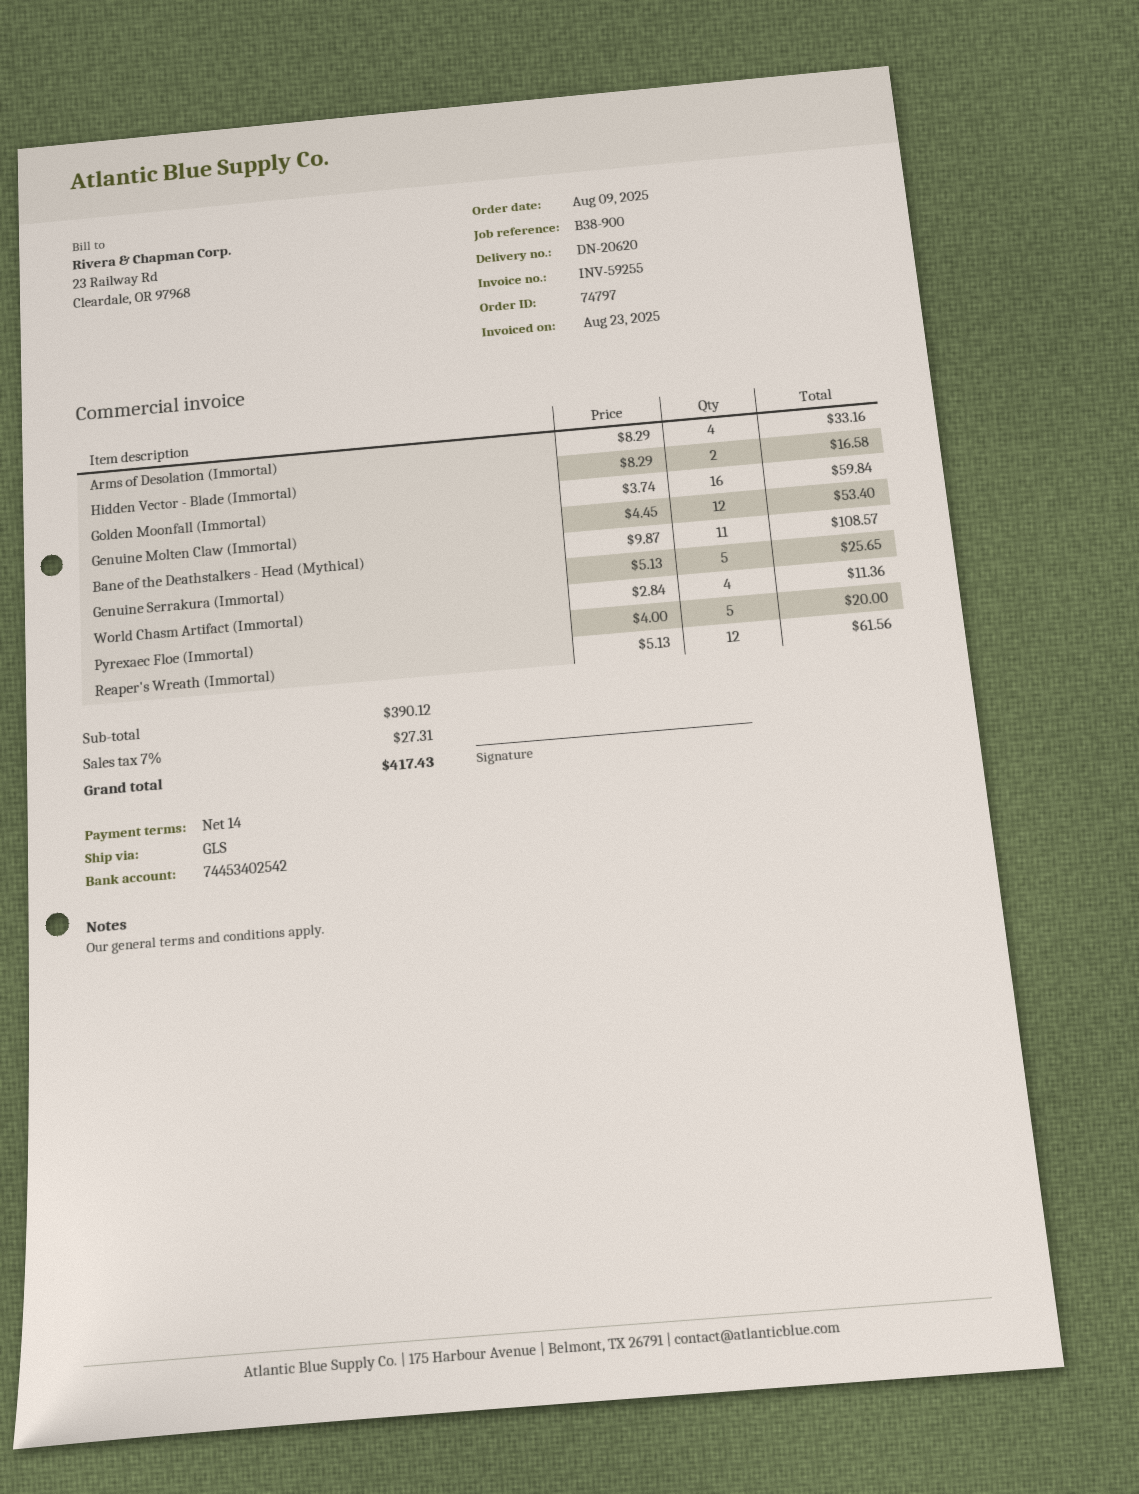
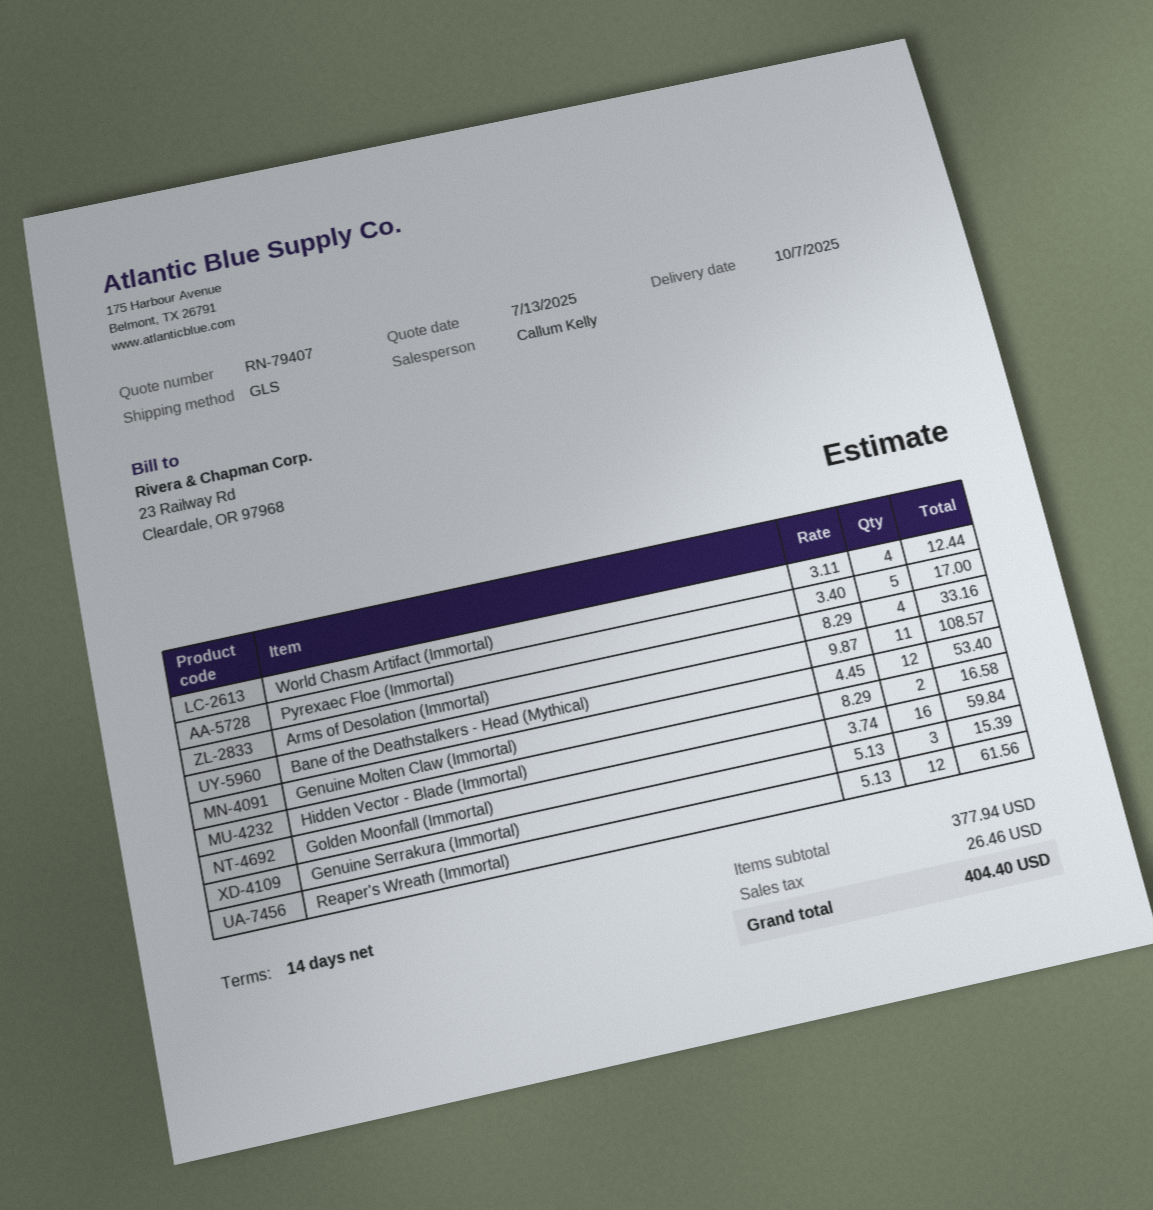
Genuine Serrakura (Immortal): 5 x 5.13 = 25.65 -> 3 x 5.13 = 15.39
World Chasm Artifact (Immortal): 4 x 2.84 = 11.36 -> 4 x 3.11 = 12.44
Pyrexaec Floe (Immortal): 5 x 4.00 = 20.00 -> 5 x 3.40 = 17.00
subtotal: 390.12 -> 377.94
tax: 27.31 -> 26.46
total: 417.43 -> 404.40

